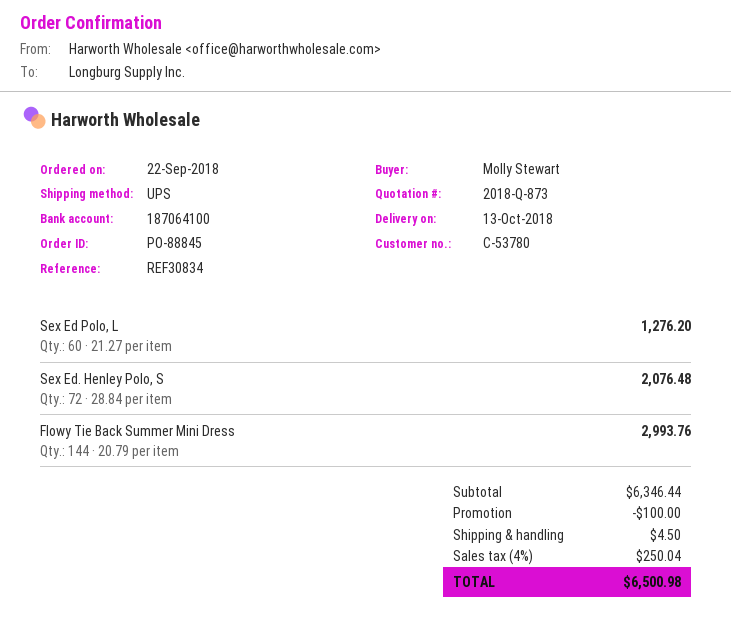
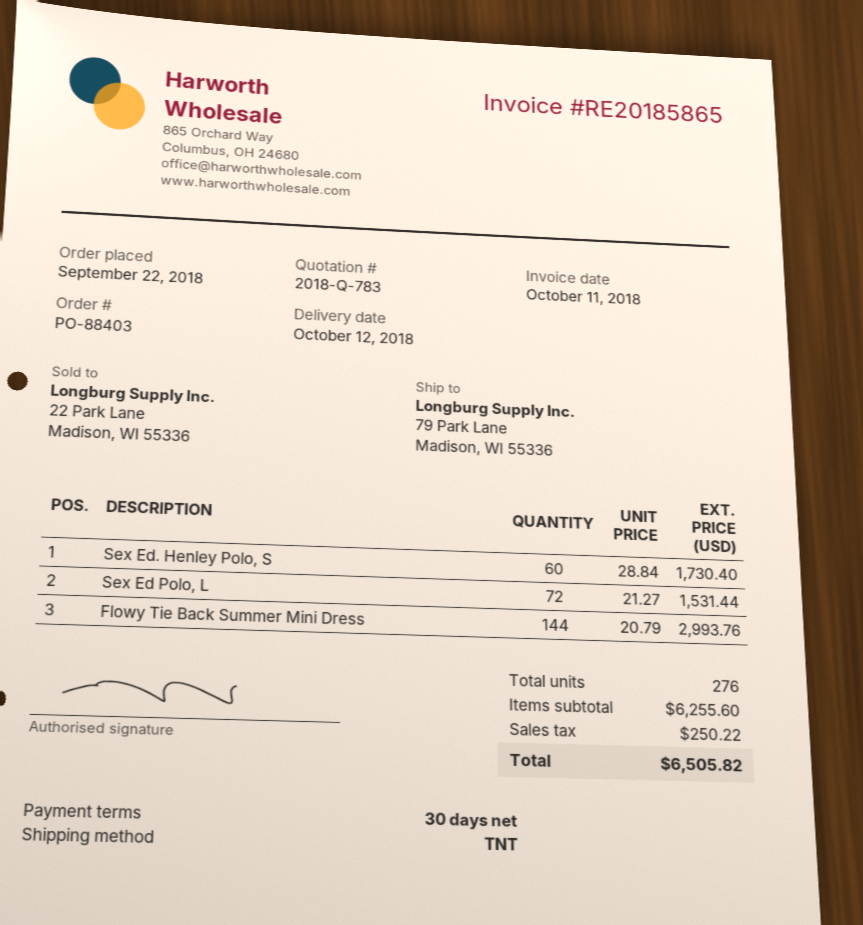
quote number: 2018-Q-873 -> 2018-Q-783
order number: PO-88845 -> PO-88403
delivery date: 2018-10-13 -> 2018-10-12
shipping method: UPS -> TNT
Sex Ed Polo, L: 60 x 21.27 = 1276.20 -> 72 x 21.27 = 1531.44
Sex Ed. Henley Polo, S: 72 x 28.84 = 2076.48 -> 60 x 28.84 = 1730.40
subtotal: 6346.44 -> 6255.60
discount: 100.00 -> none
shipping: 4.50 -> none
tax: 250.04 -> 250.22
total: 6500.98 -> 6505.82

